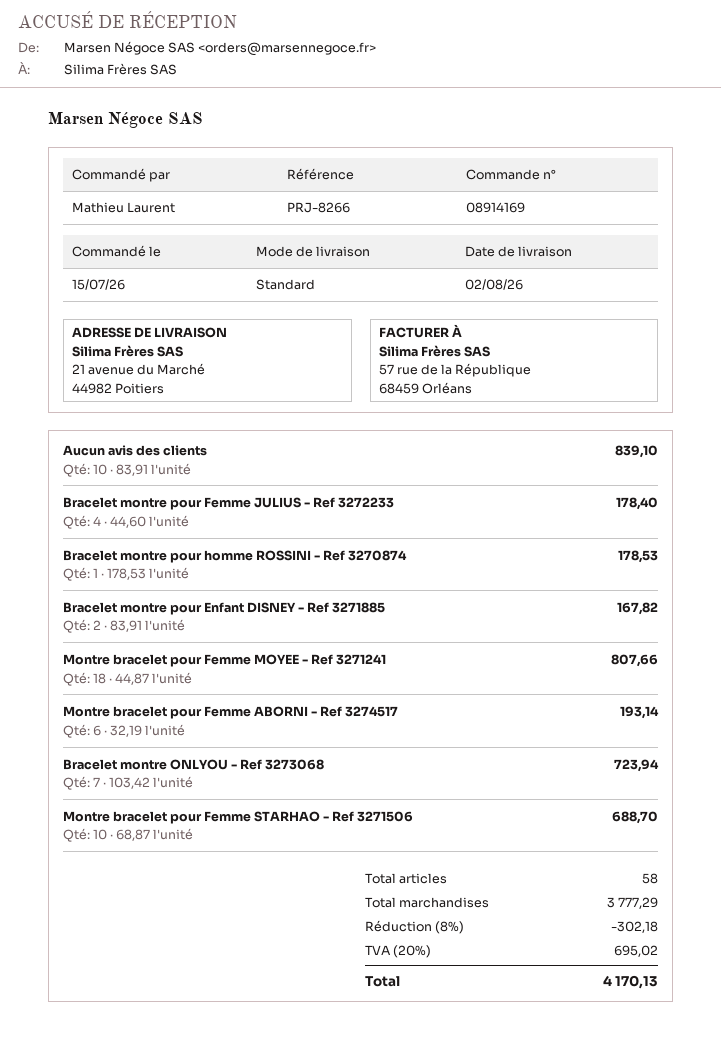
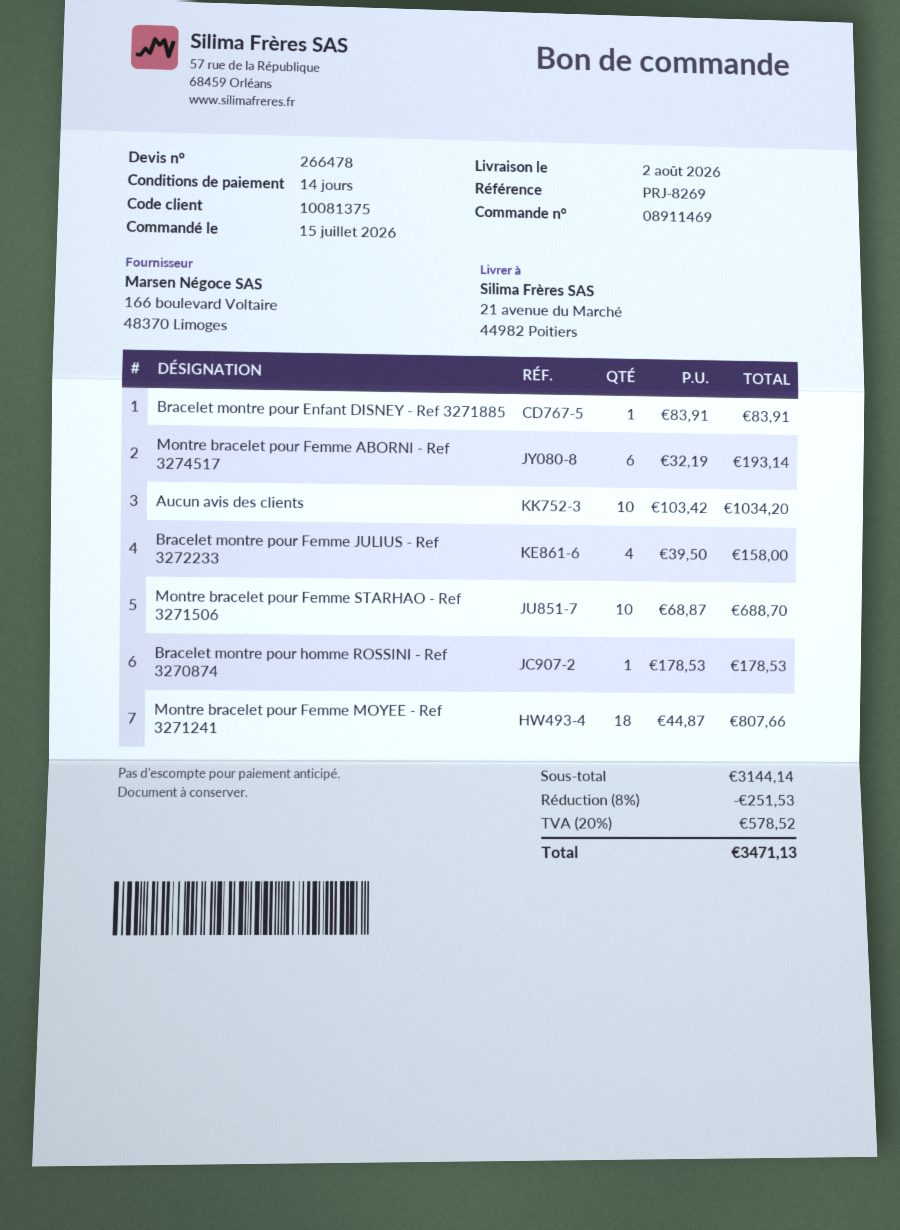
order number: 08914169 -> 08911469
reference: PRJ-8266 -> PRJ-8269
Aucun avis des clients: 10 x 83.91 = 839.10 -> 10 x 103.42 = 1034.20
Bracelet montre pour Femme JULIUS - Ref 3272233: 4 x 44.60 = 178.40 -> 4 x 39.50 = 158.00
Bracelet montre pour Enfant DISNEY - Ref 3271885: 2 x 83.91 = 167.82 -> 1 x 83.91 = 83.91
Bracelet montre ONLYOU - Ref 3273068: 7 x 103.42 = 723.94 -> none
subtotal: 3777.29 -> 3144.14
discount: 8% = 302.18 -> 8% = 251.53
tax: 20% = 695.02 -> 20% = 578.52
total: 4170.13 -> 3471.13

